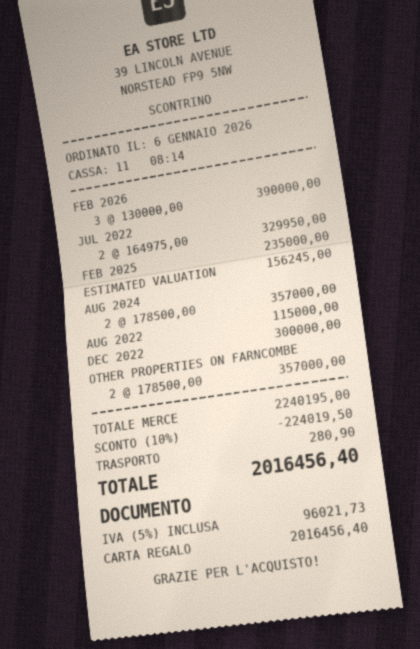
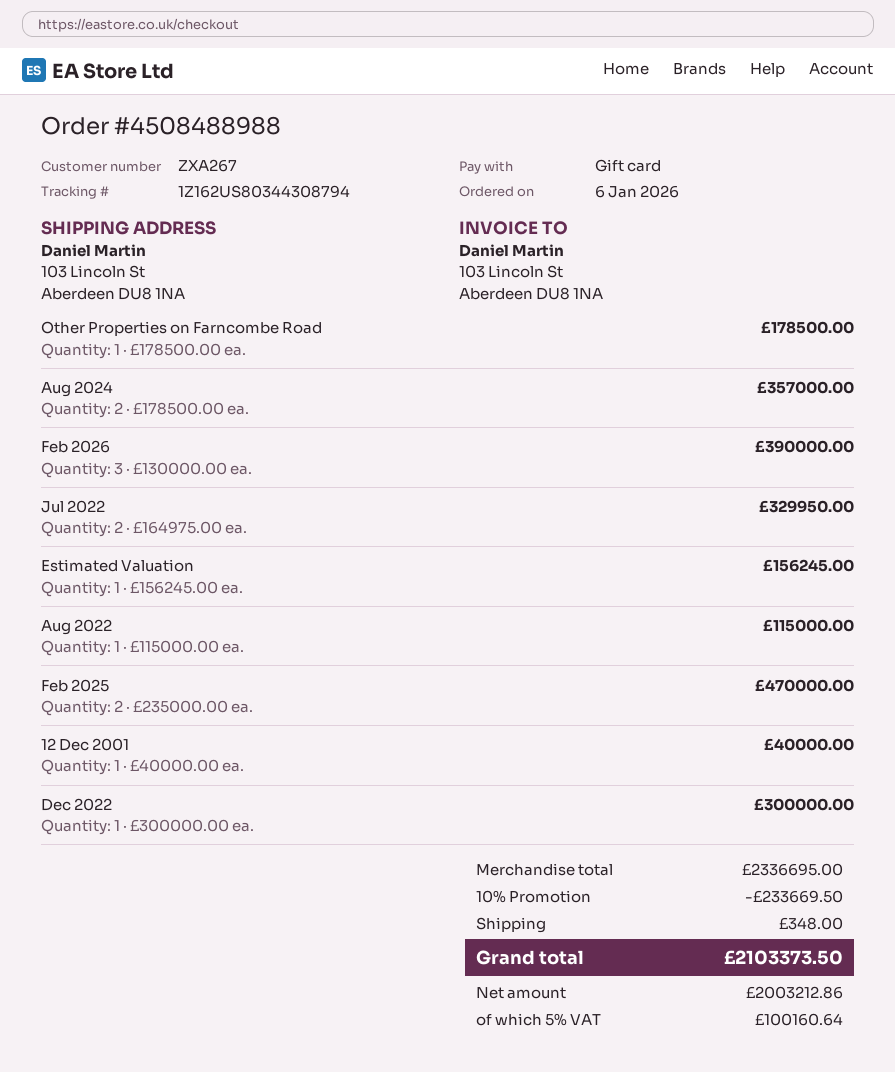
FEB 2025: 1 x 235000.00 = 235000.00 -> 2 x 235000.00 = 470000.00
OTHER PROPERTIES ON FARNCOMBE: 2 x 178500.00 = 357000.00 -> 1 x 178500.00 = 178500.00
12 Dec 2001: none -> 1 x 40000.00 = 40000.00
subtotal: 2240195.00 -> 2336695.00
discount: 10% = 224019.50 -> 10% = 233669.50
shipping: 280.90 -> 348.00
tax: 5% = 96021.73 -> 5% = 100160.64
total: 2016456.40 -> 2103373.50

